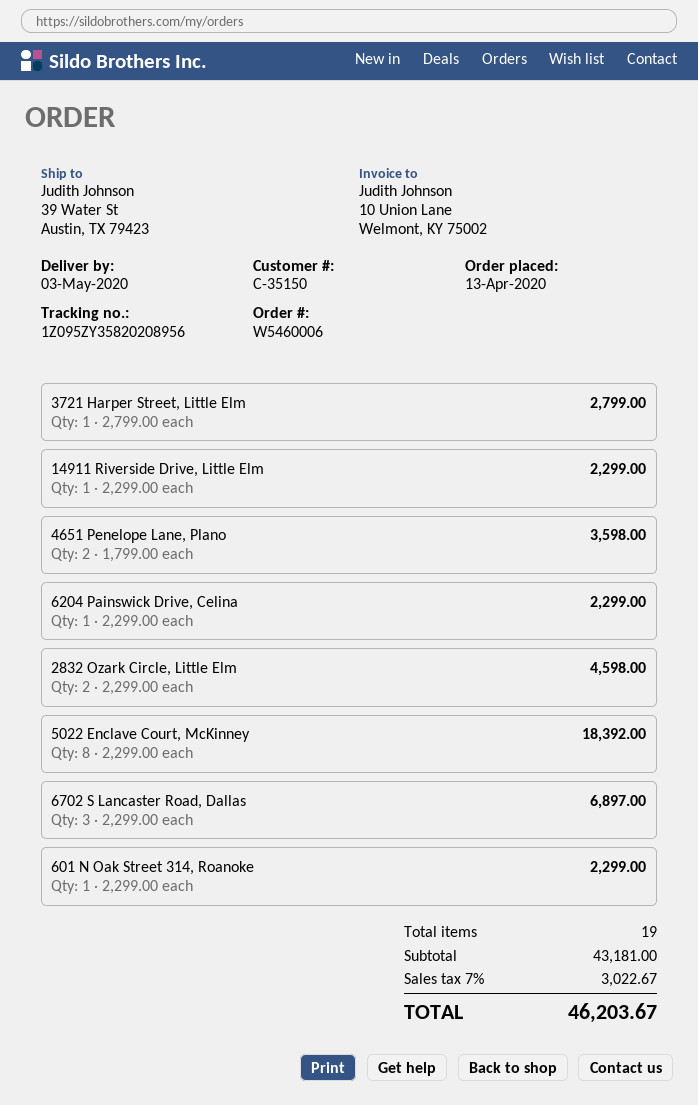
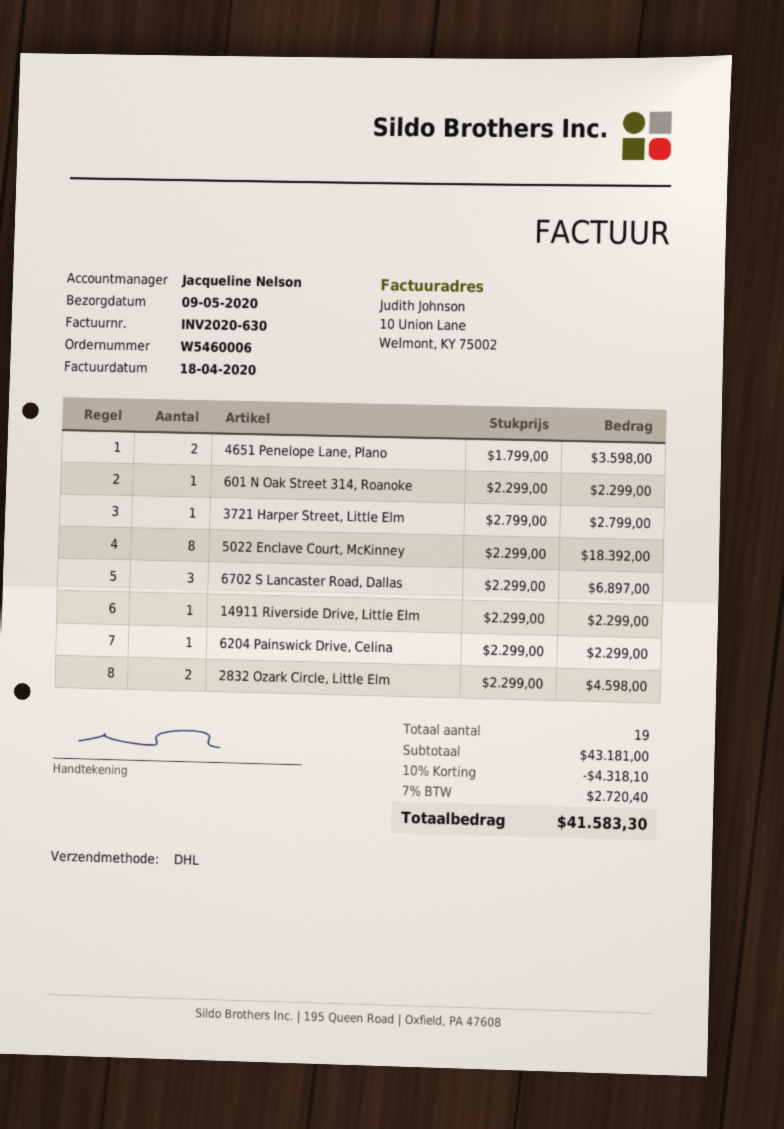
delivery date: 2020-05-03 -> 2020-05-09
discount: none -> 10% = 4318.10
tax: 7% = 3022.67 -> 7% = 2720.40
total: 46203.67 -> 41583.30

